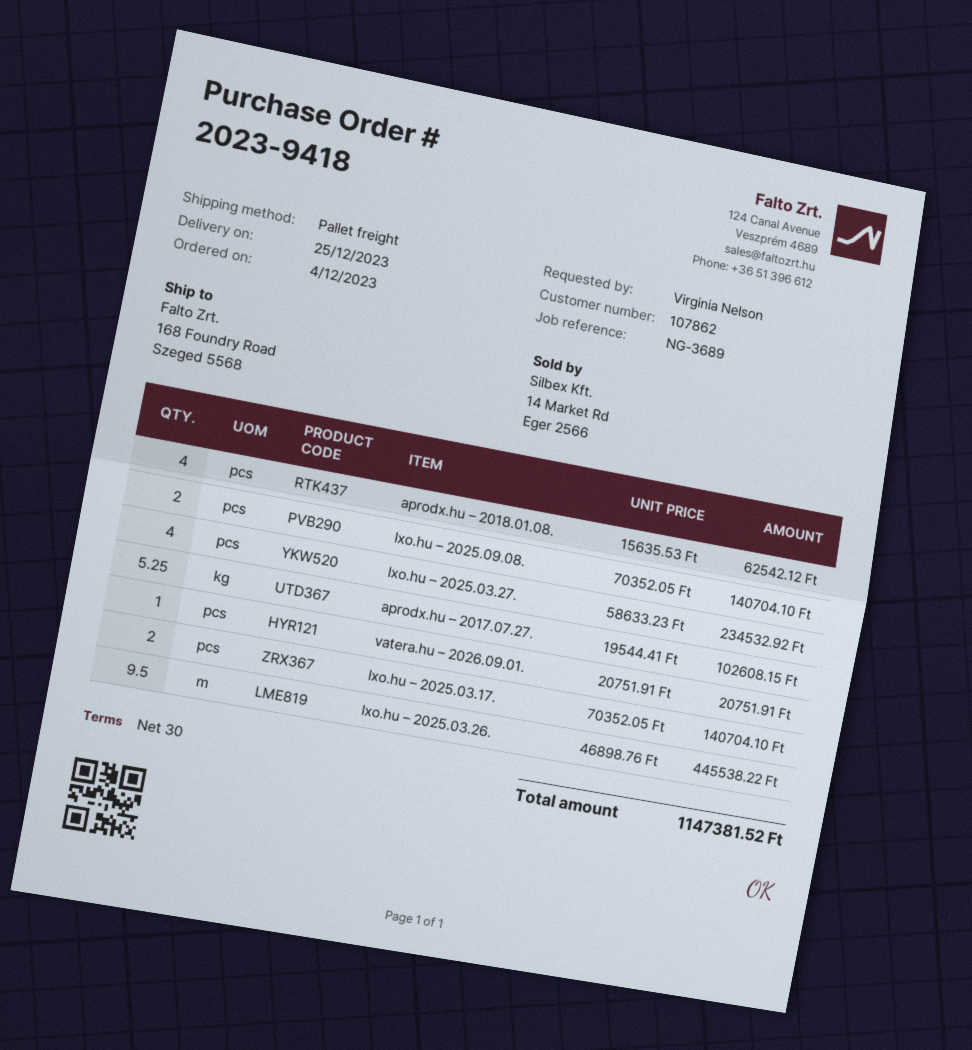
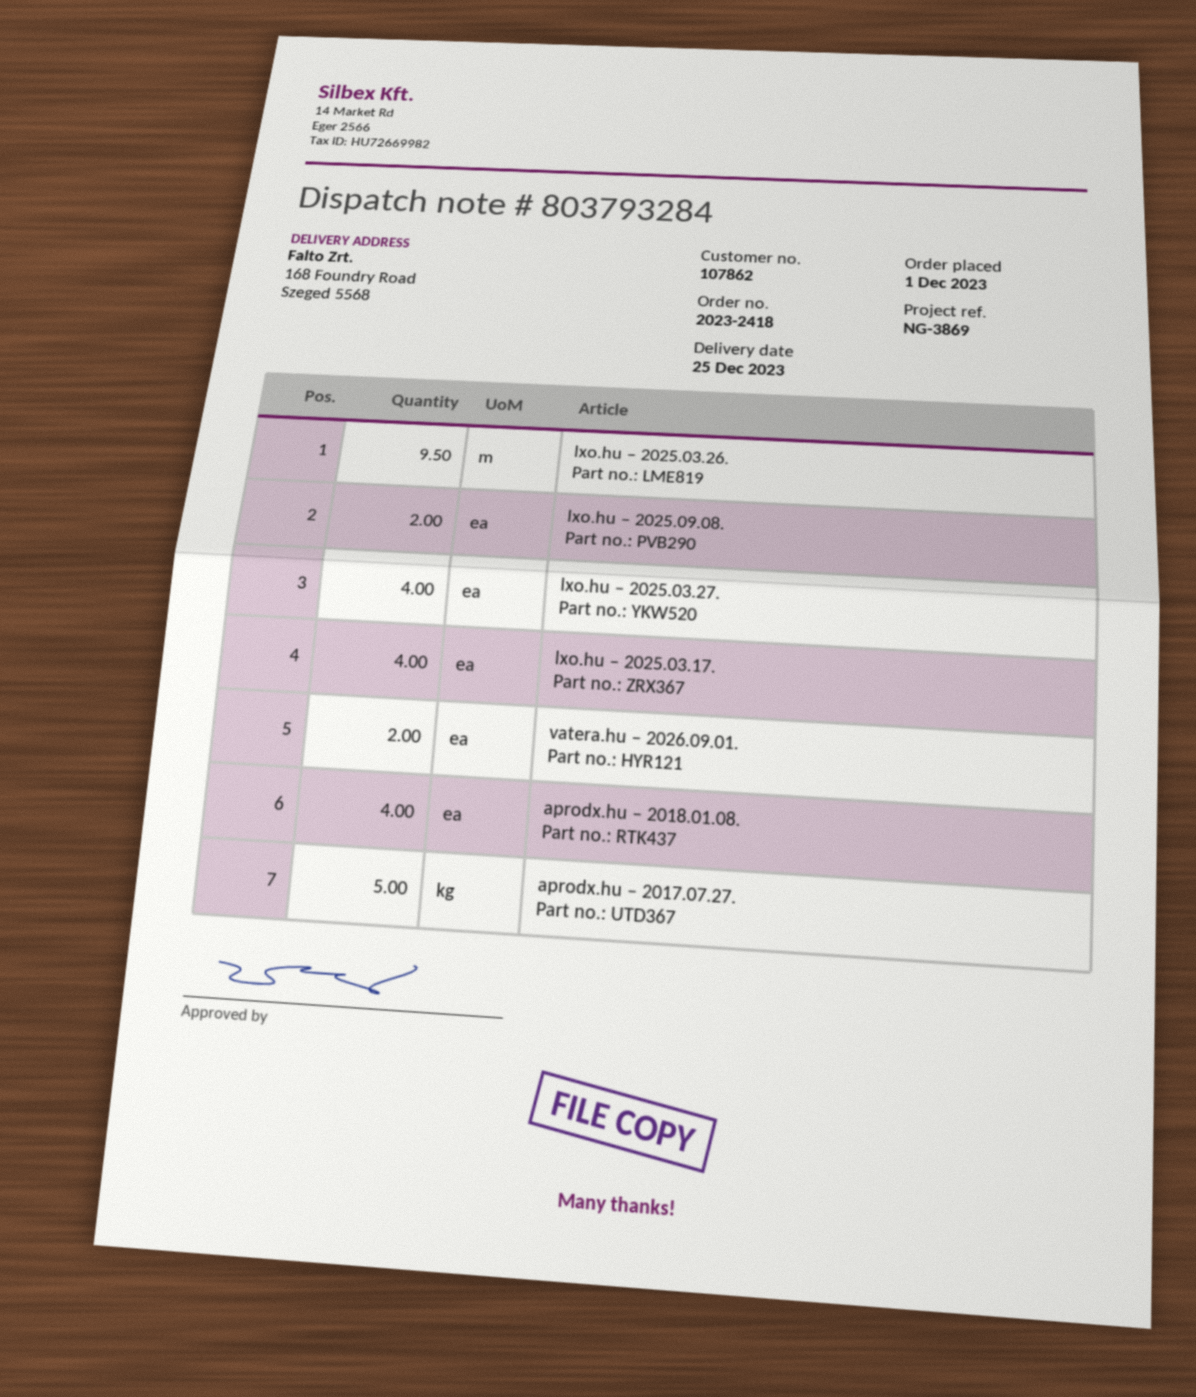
order number: 2023-9418 -> 2023-2418
order date: 2023-12-04 -> 2023-12-01
reference: NG-3689 -> NG-3869
aprodx.hu – 2017.07.27.: 5.25 -> 5
vatera.hu – 2026.09.01.: 1 -> 2
lxo.hu – 2025.03.17.: 2 -> 4

